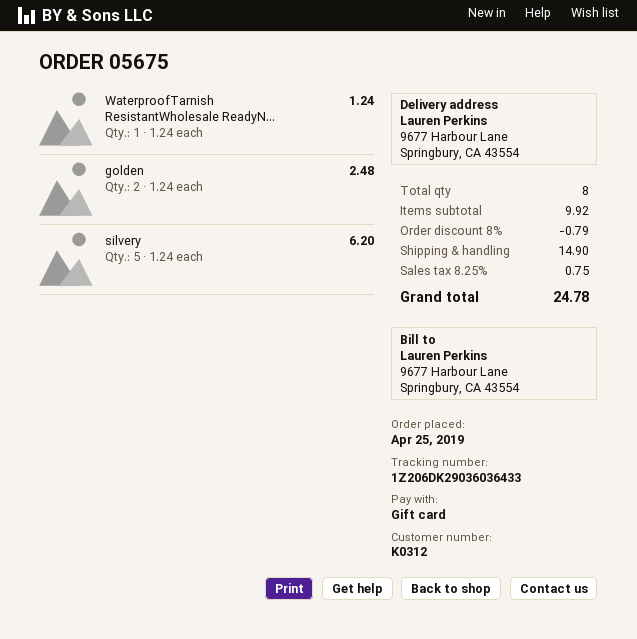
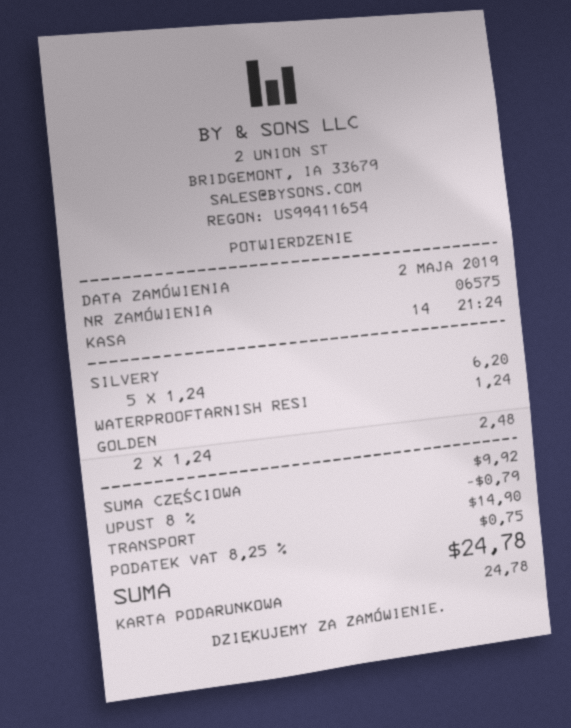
order number: 05675 -> 06575
order date: 2019-04-25 -> 2019-05-02

